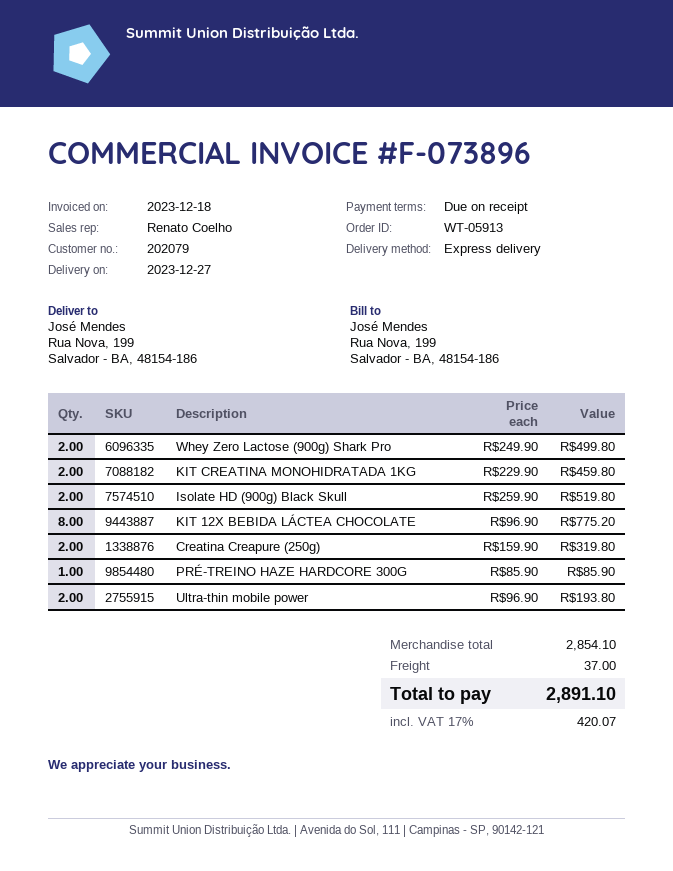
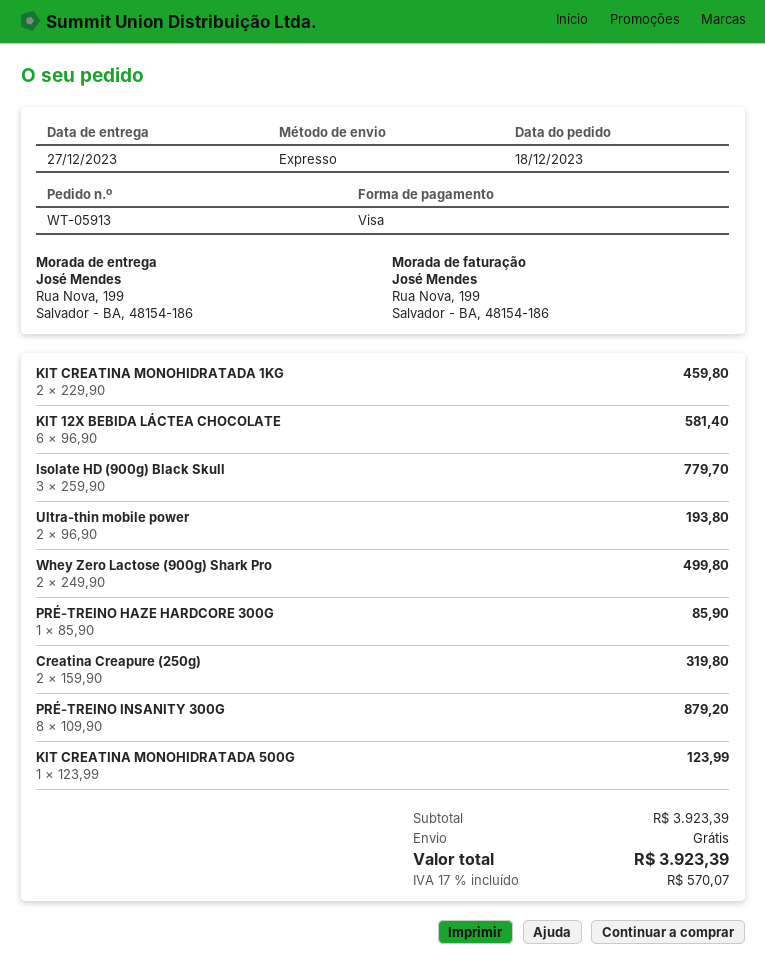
Isolate HD (900g) Black Skull: 2 x 259.90 = 519.80 -> 3 x 259.90 = 779.70
KIT 12X BEBIDA LÁCTEA CHOCOLATE: 8 x 96.90 = 775.20 -> 6 x 96.90 = 581.40
PRÉ-TREINO INSANITY 300G: none -> 8 x 109.90 = 879.20
KIT CREATINA MONOHIDRATADA 500G: none -> 1 x 123.99 = 123.99
subtotal: 2854.10 -> 3923.39
shipping: 37.00 -> 0.00
tax: 17% = 420.07 -> 17% = 570.07
total: 2891.10 -> 3923.39

